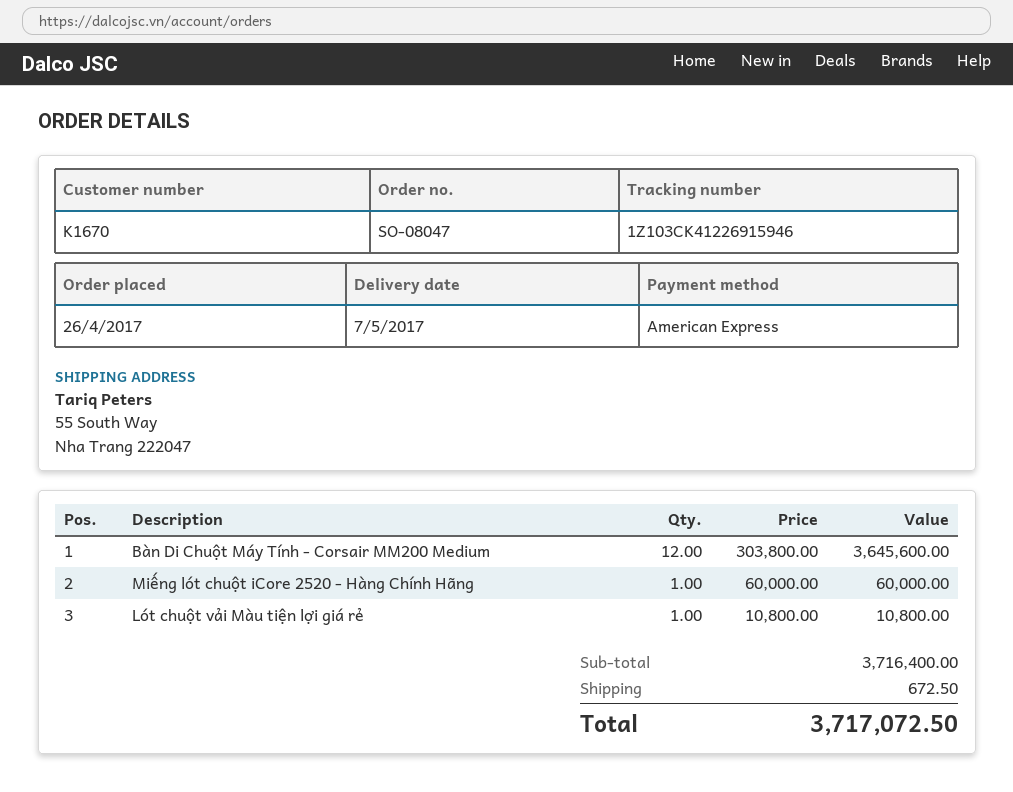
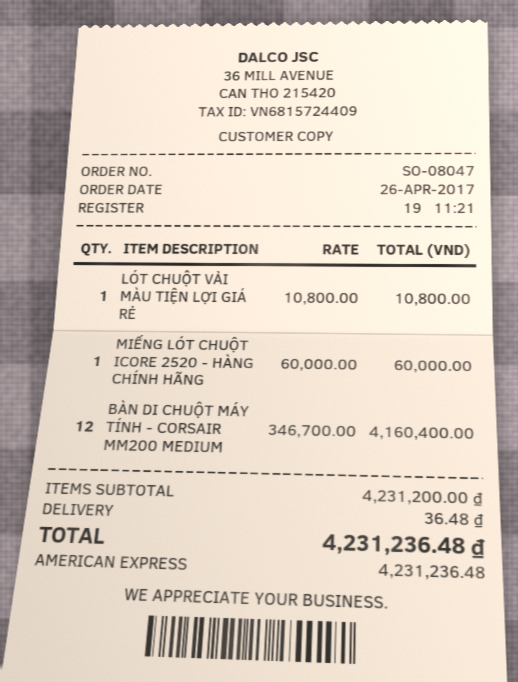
Bàn Di Chuột Máy Tính - Corsair MM200 Medium: 12 x 303800.00 = 3645600.00 -> 12 x 346700.00 = 4160400.00
subtotal: 3716400.00 -> 4231200.00
shipping: 672.50 -> 36.48
total: 3717072.50 -> 4231236.48

